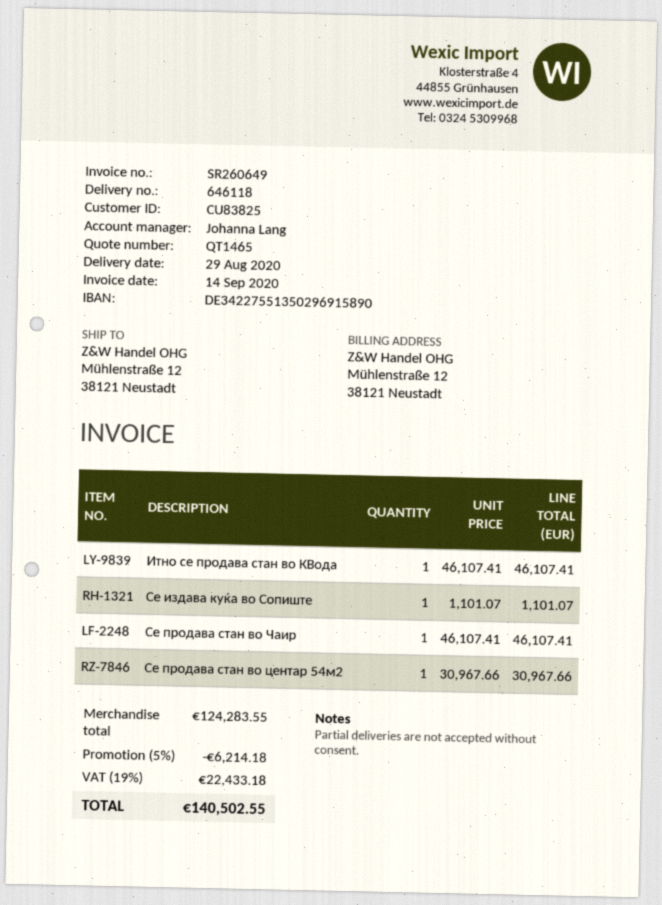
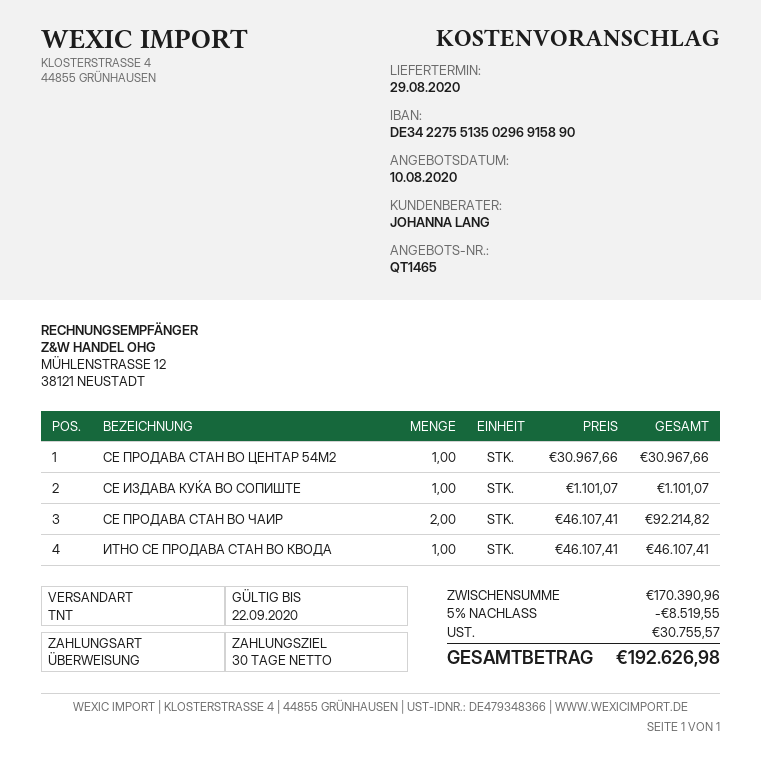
Се продава стан во Чаир: 1 x 46107.41 = 46107.41 -> 2 x 46107.41 = 92214.82
subtotal: 124283.55 -> 170390.96
discount: 5% = 6214.18 -> 5% = 8519.55
tax: 22433.18 -> 30755.57
total: 140502.55 -> 192626.98

